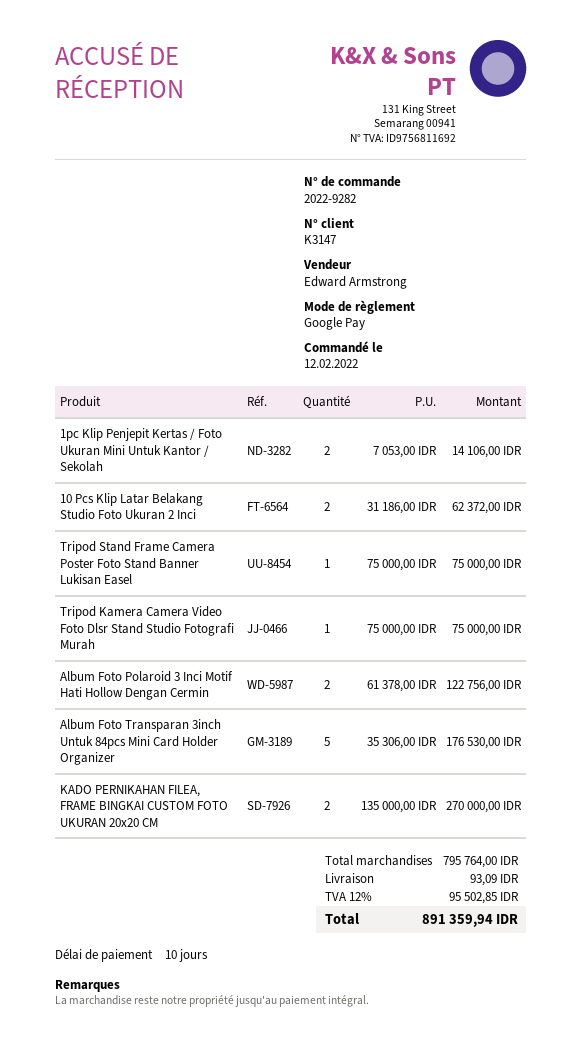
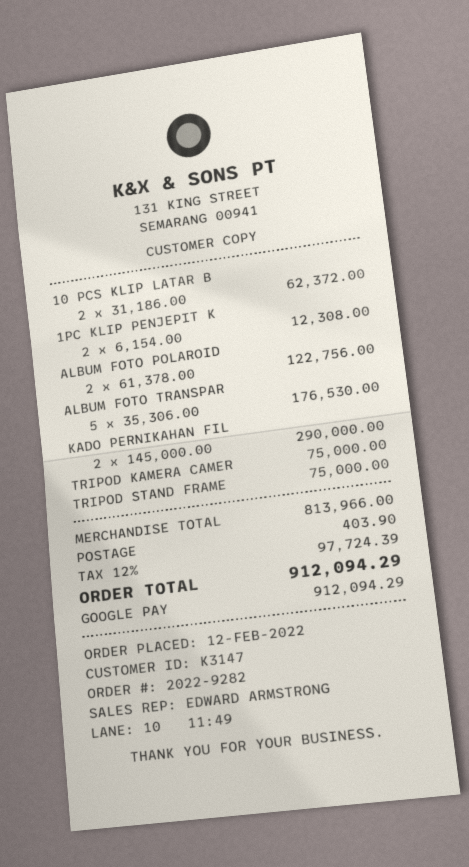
1pc Klip Penjepit Kertas / Foto Ukuran Mini Untuk Kantor / Sekolah: 2 x 7053.00 = 14106.00 -> 2 x 6154.00 = 12308.00
KADO PERNIKAHAN FILEA, FRAME BINGKAI CUSTOM FOTO UKURAN 20x20 CM: 2 x 135000.00 = 270000.00 -> 2 x 145000.00 = 290000.00
subtotal: 795764.00 -> 813966.00
shipping: 93.09 -> 403.90
tax: 12% = 95502.85 -> 12% = 97724.39
total: 891359.94 -> 912094.29

